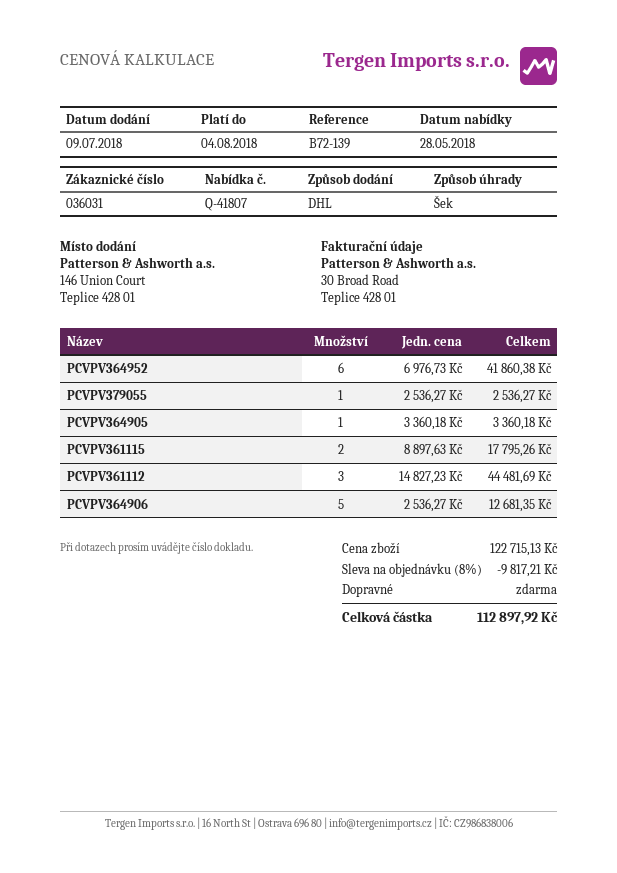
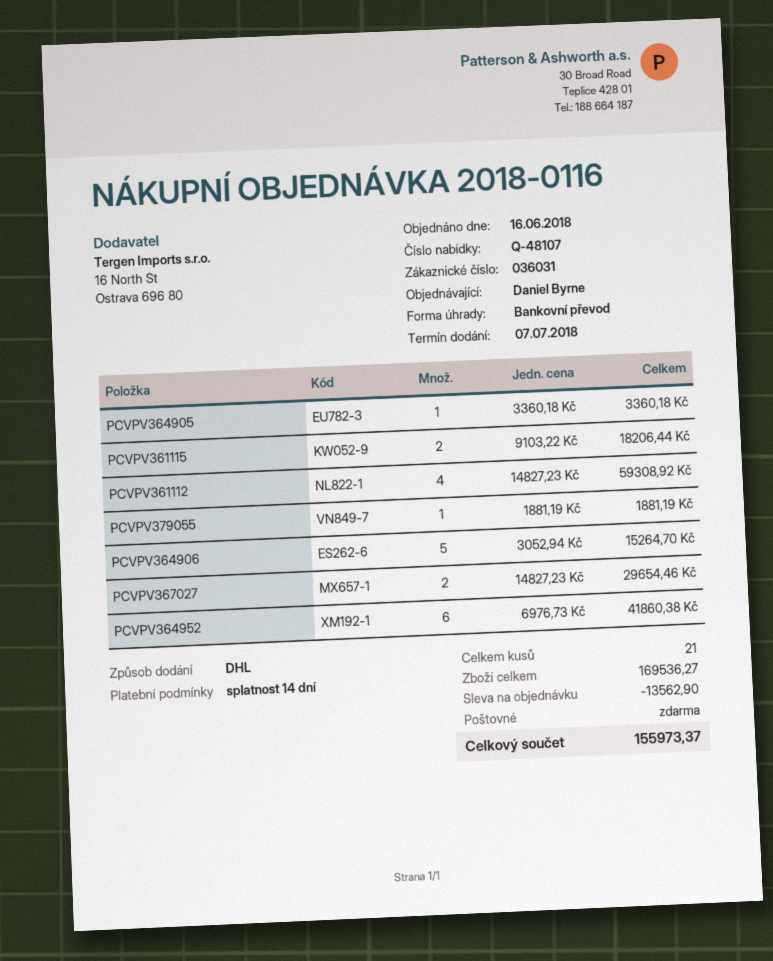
quote number: Q-41807 -> Q-48107
delivery date: 2018-07-09 -> 2018-07-07
payment method: cheque -> bank transfer
PCVPV379055: 1 x 2536.27 = 2536.27 -> 1 x 1881.19 = 1881.19
PCVPV361115: 2 x 8897.63 = 17795.26 -> 2 x 9103.22 = 18206.44
PCVPV361112: 3 x 14827.23 = 44481.69 -> 4 x 14827.23 = 59308.92
PCVPV364906: 5 x 2536.27 = 12681.35 -> 5 x 3052.94 = 15264.70
PCVPV367027: none -> 2 x 14827.23 = 29654.46
subtotal: 122715.13 -> 169536.27
discount: 9817.21 -> 13562.90
total: 112897.92 -> 155973.37

